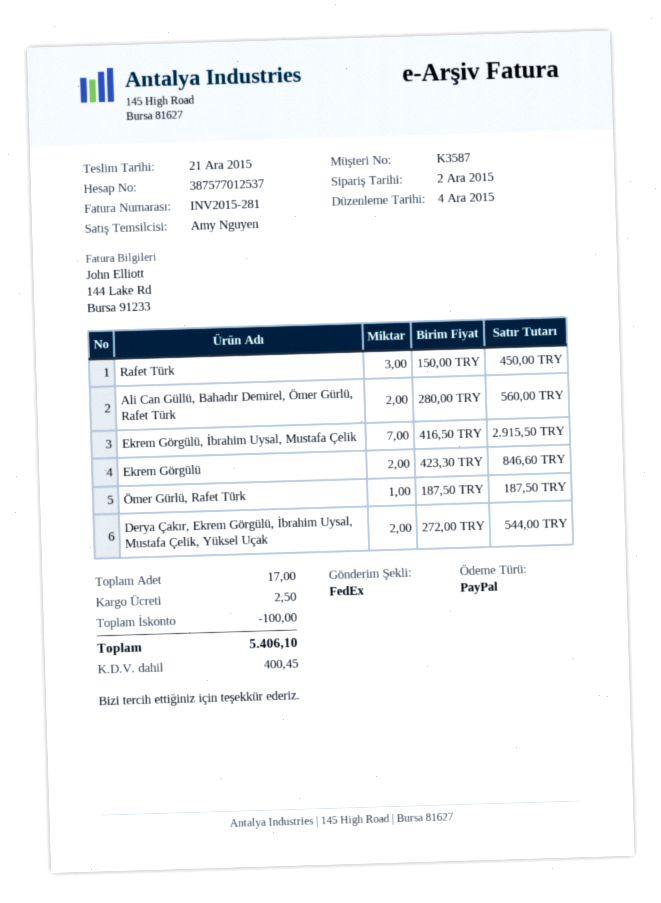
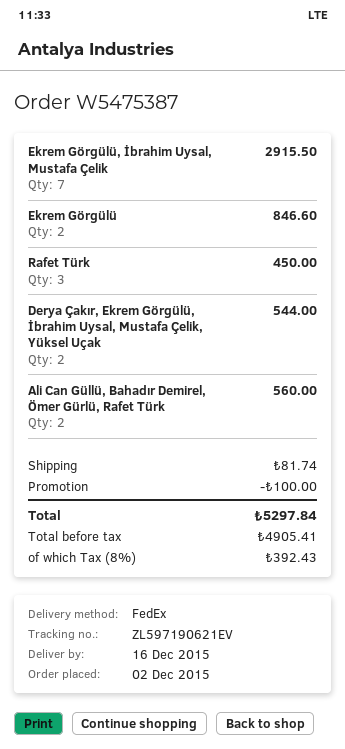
delivery date: 2015-12-21 -> 2015-12-16
Ömer Gürlü, Rafet Türk: 1 for 187.50 -> none
shipping: 2.50 -> 81.74
tax: 400.45 -> 392.43
total: 5406.10 -> 5297.84

